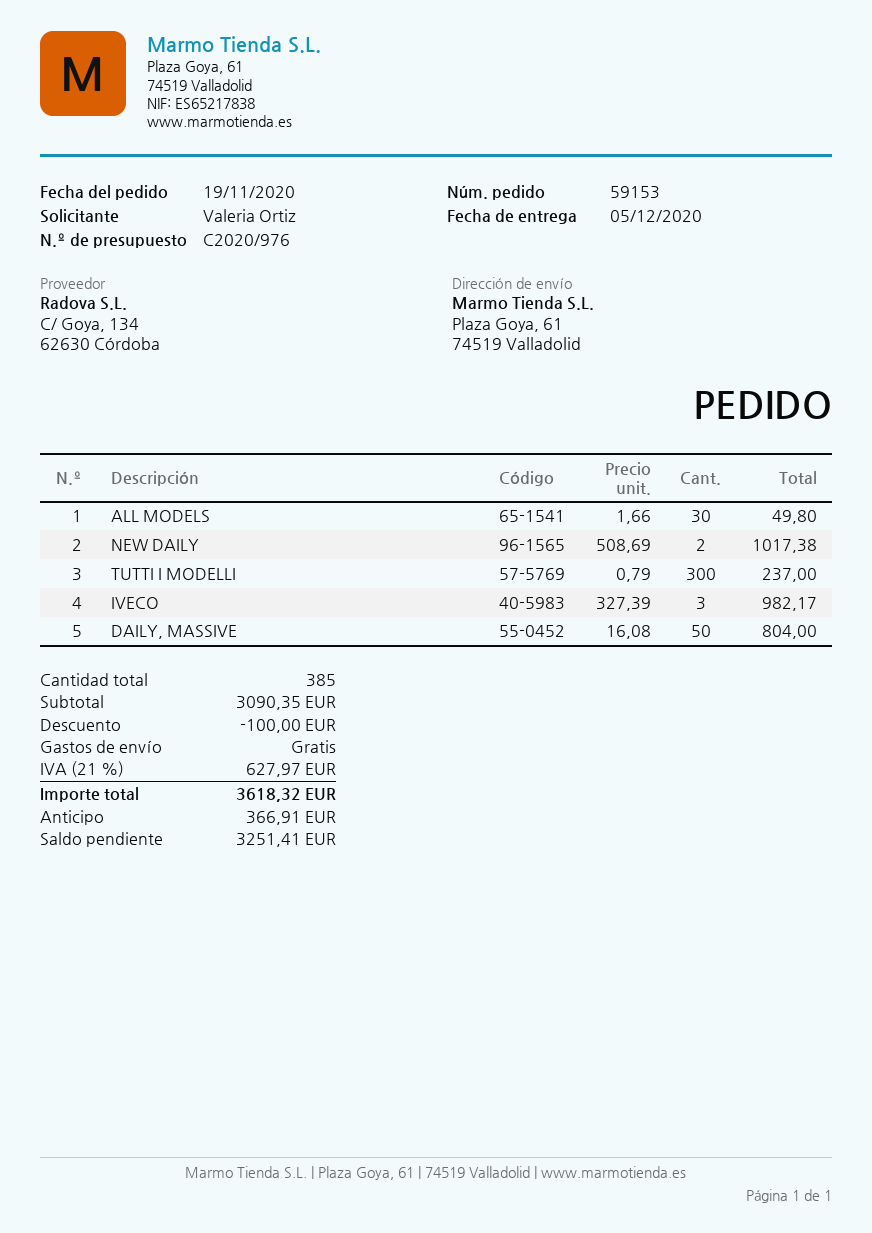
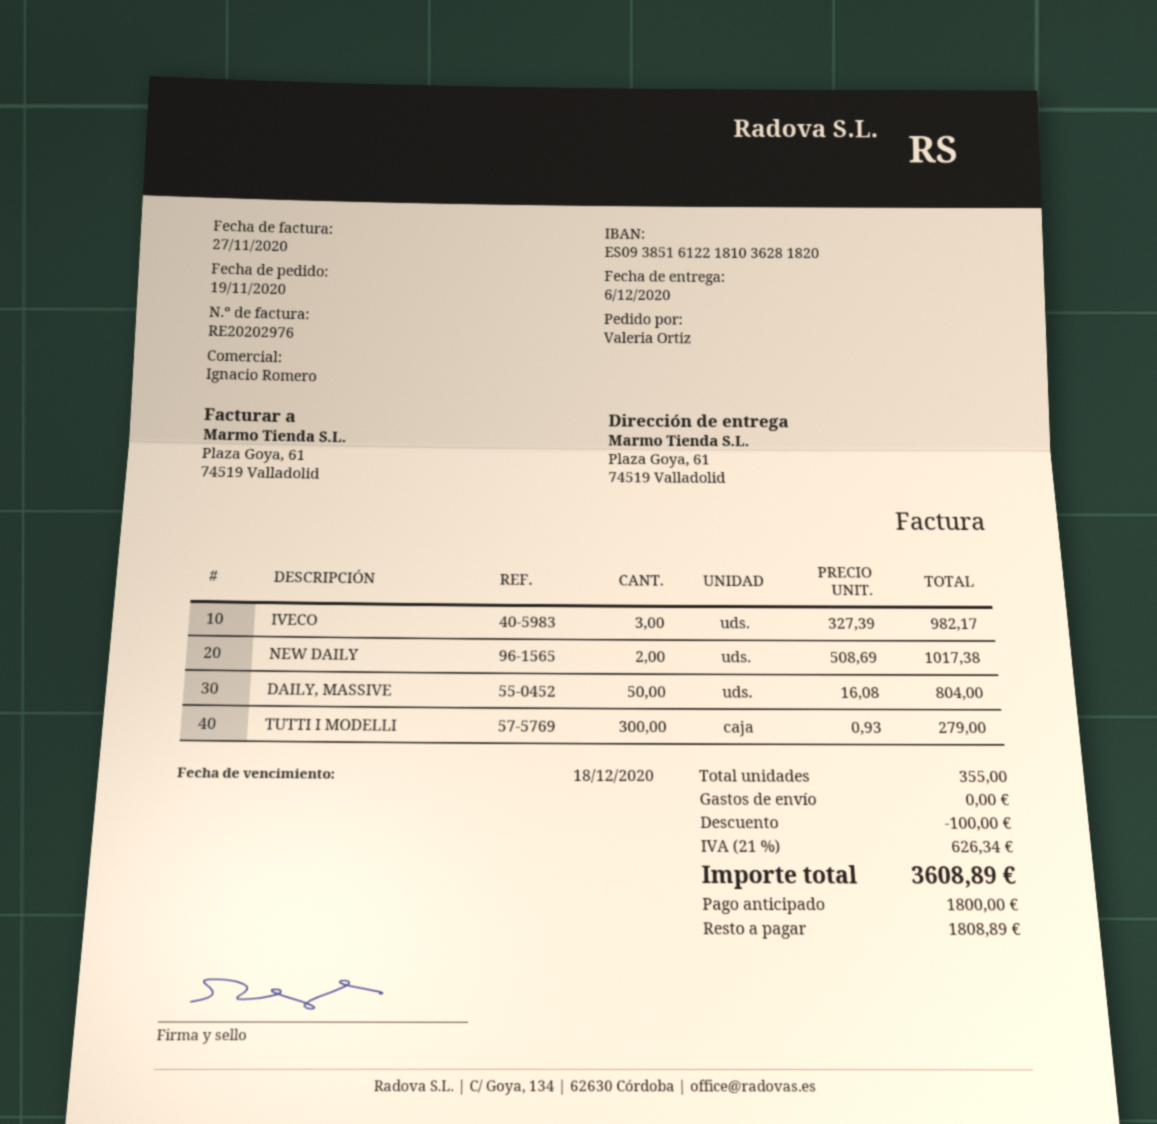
delivery date: 2020-12-05 -> 2020-12-06
ALL MODELS: 30 x 1.66 = 49.80 -> none
TUTTI I MODELLI: 300 x 0.79 = 237.00 -> 300 x 0.93 = 279.00
total quantity: 385 -> 355
tax: 21% = 627.97 -> 21% = 626.34
total: 3618.32 -> 3608.89
deposit: 366.91 -> 1800.00
balance: 3251.41 -> 1808.89

